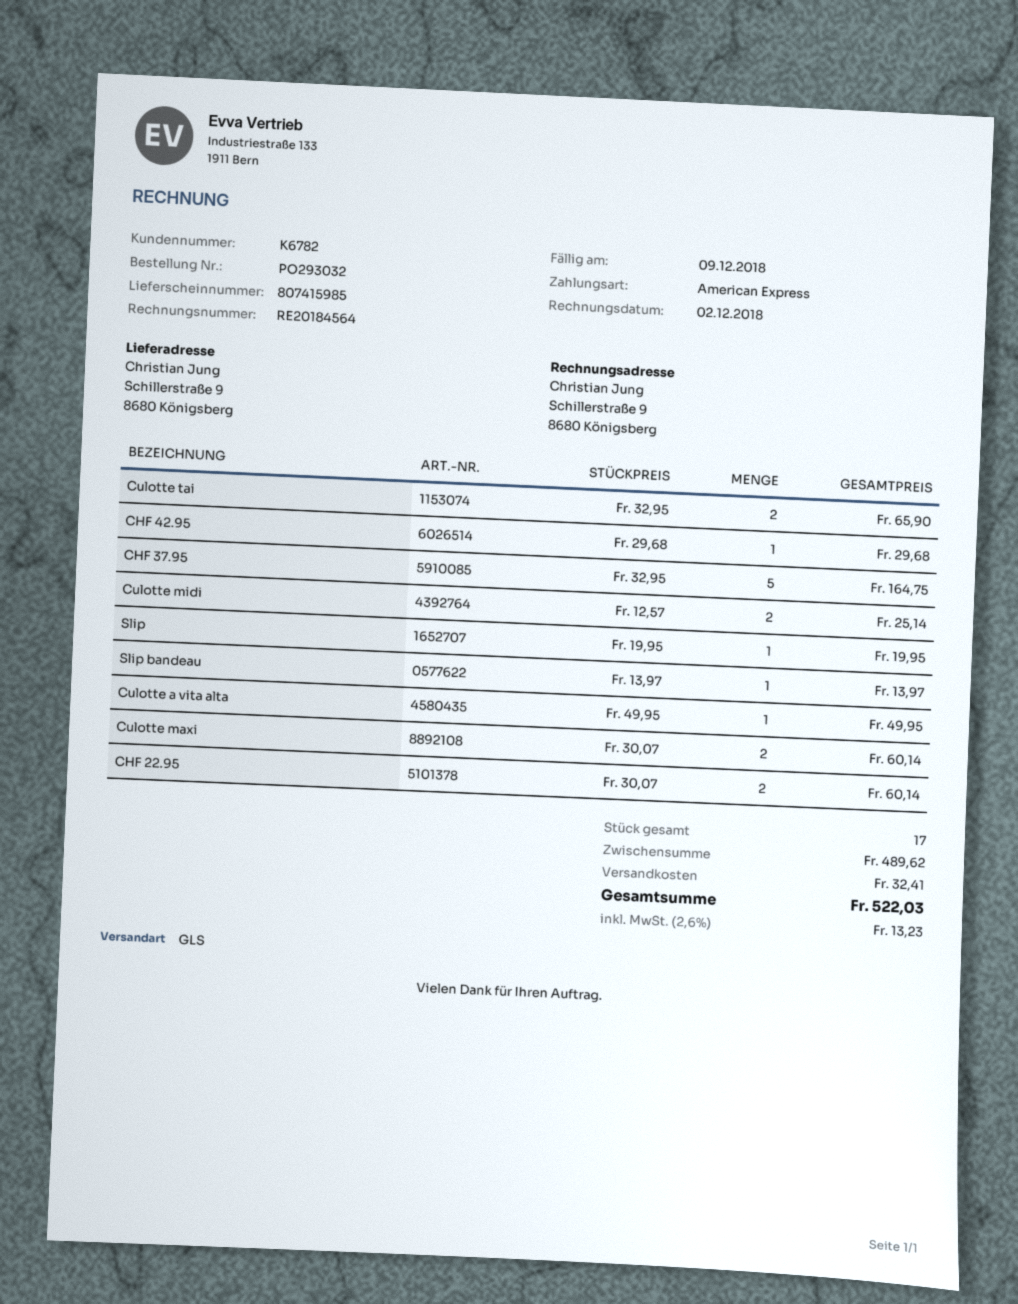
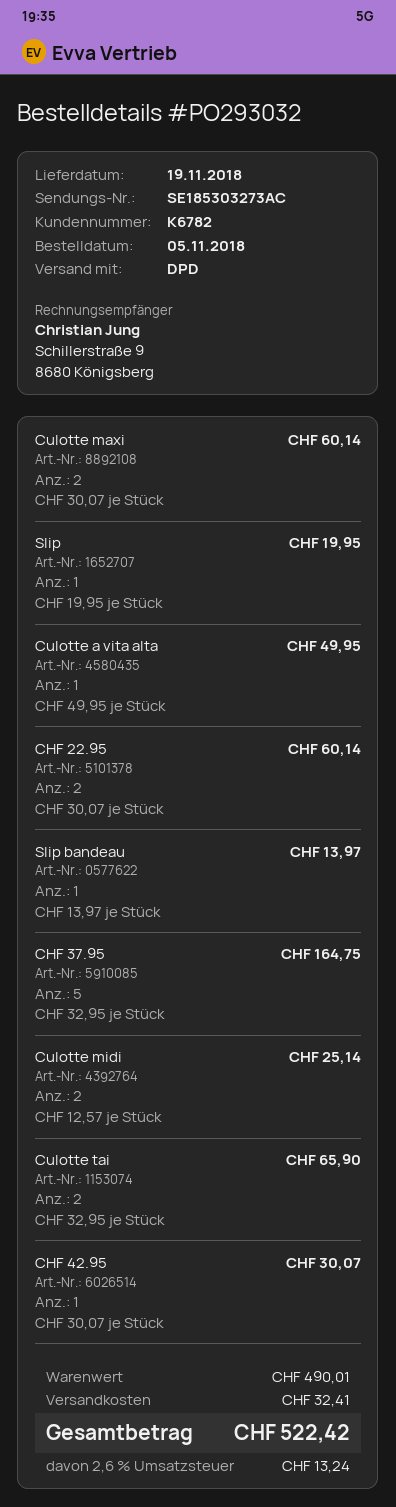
shipping method: GLS -> DPD
CHF 42.95: 1 x 29.68 = 29.68 -> 1 x 30.07 = 30.07
subtotal: 489.62 -> 490.01
tax: 2.6% = 13.23 -> 2.6% = 13.24
total: 522.03 -> 522.42

